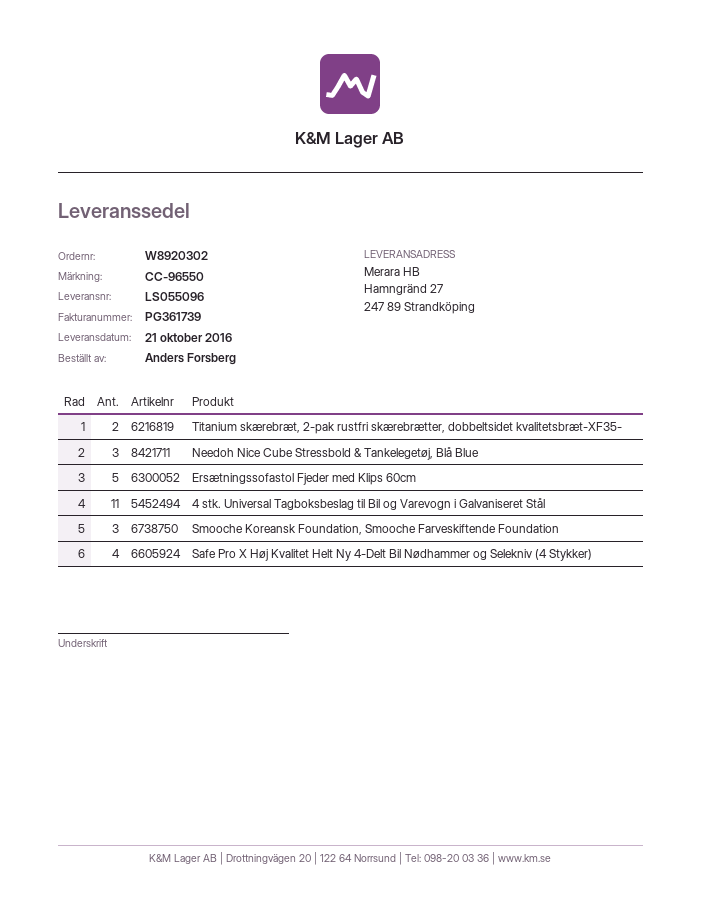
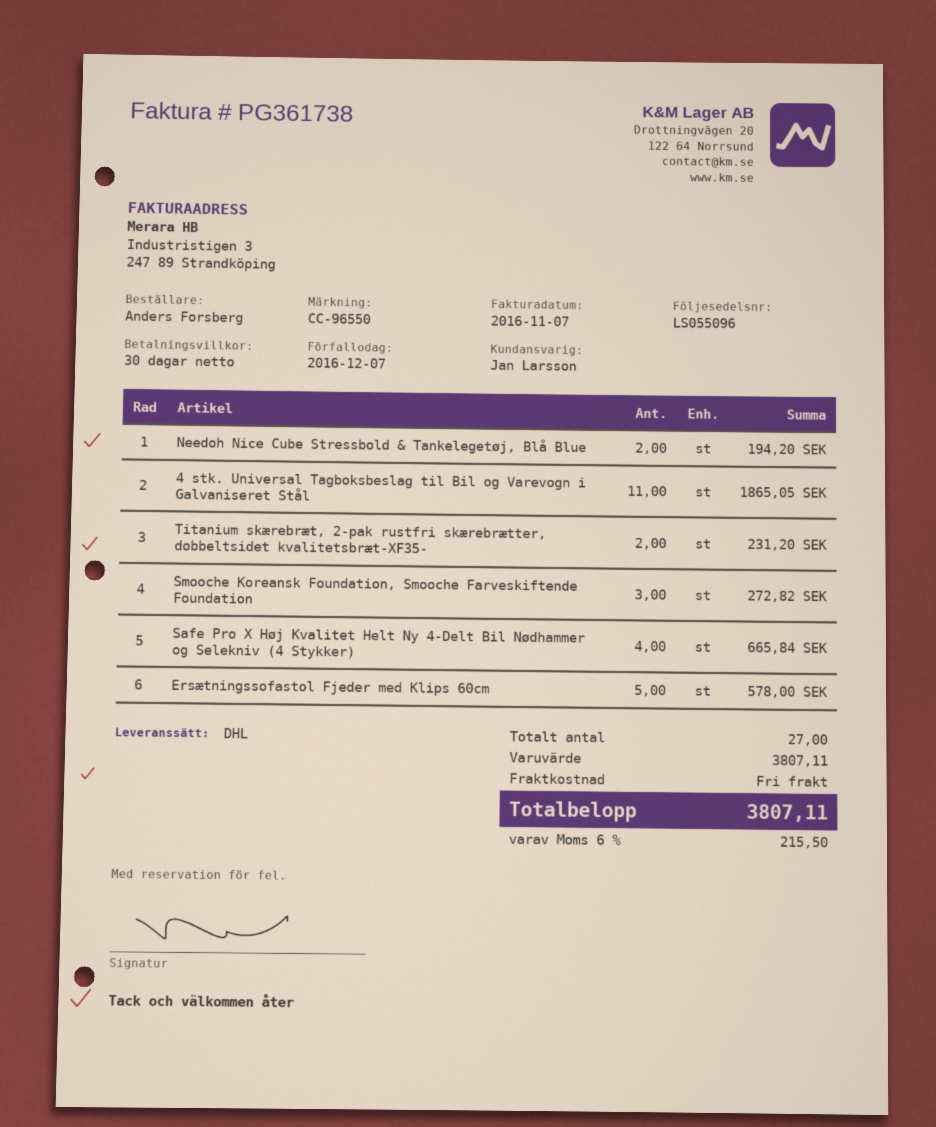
invoice number: PG361739 -> PG361738
Needoh Nice Cube Stressbold & Tankelegetøj, Blå Blue: 3 -> 2

